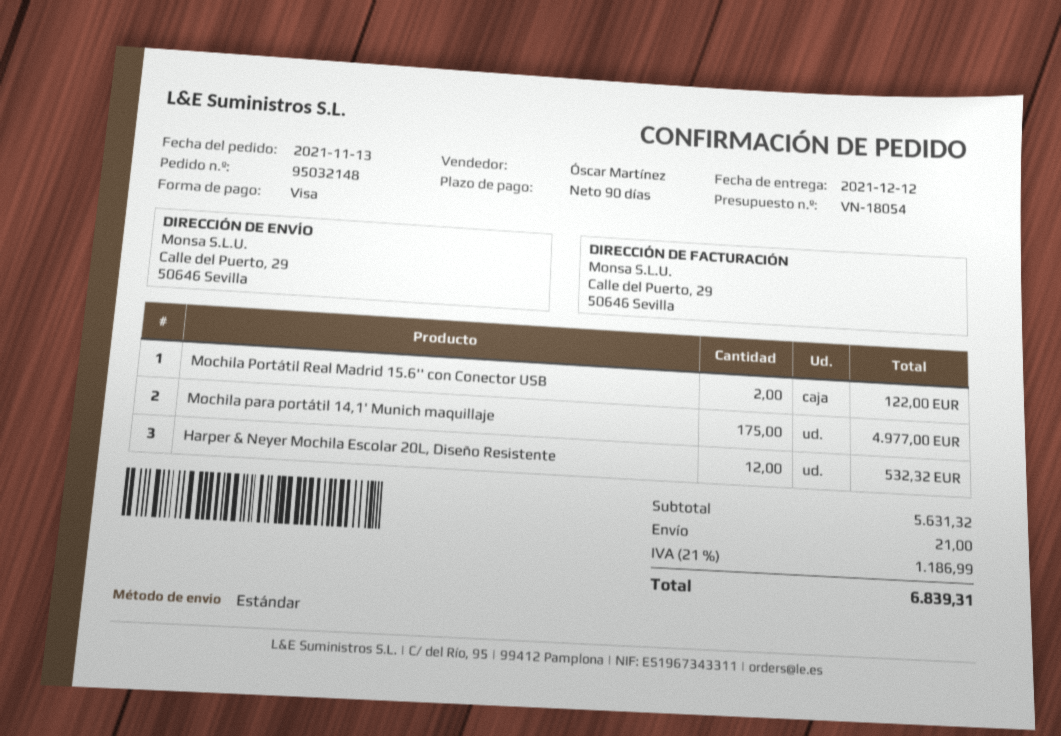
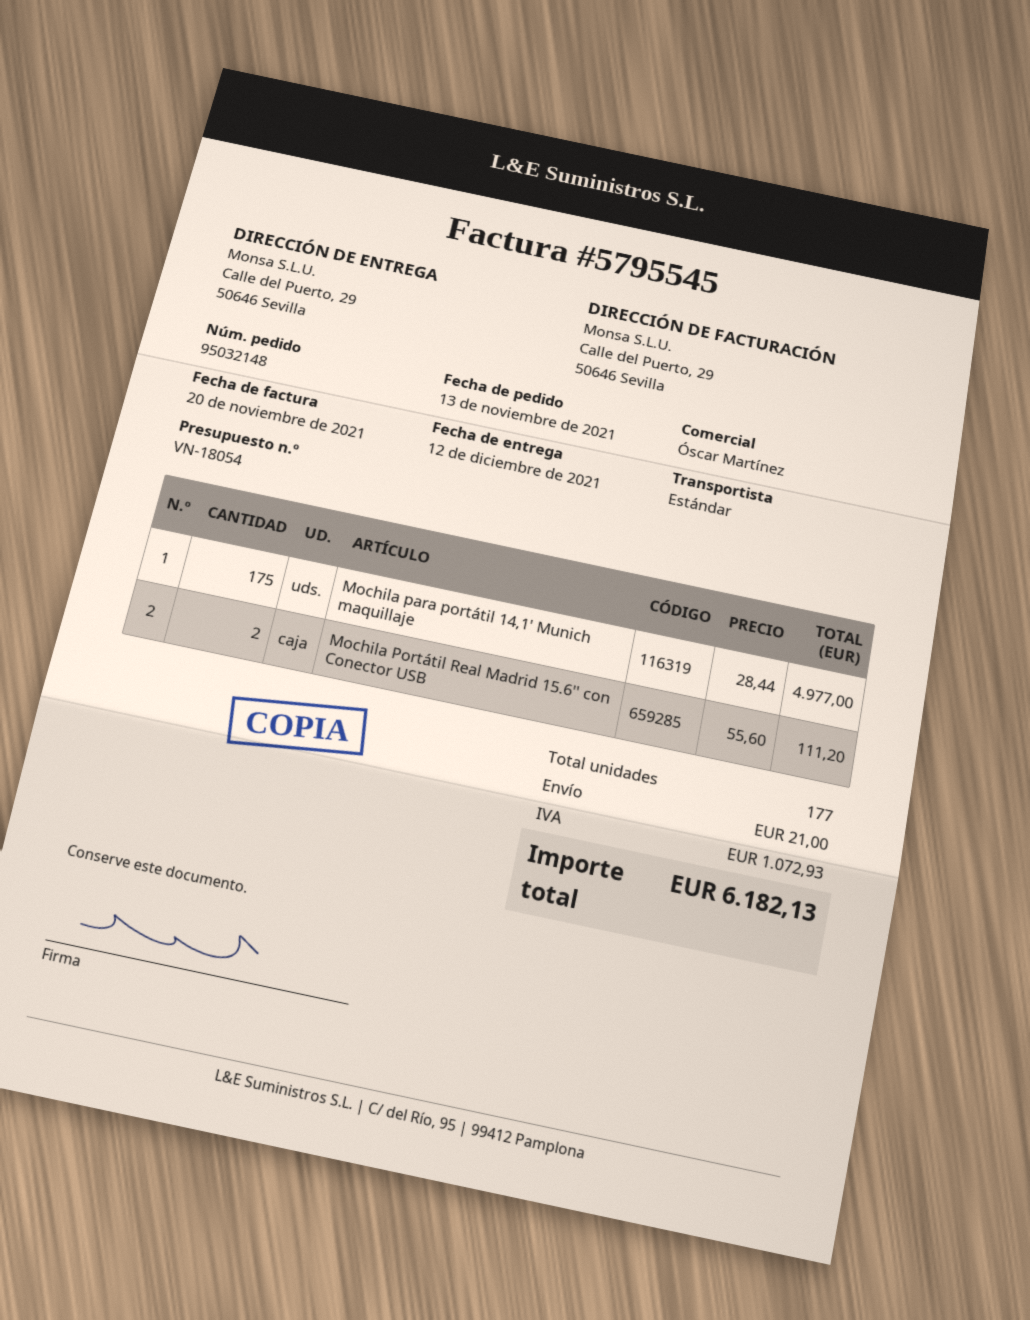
Mochila Portátil Real Madrid 15.6'' con Conector USB: 2 for 122.00 -> 2 for 111.20
Harper & Neyer Mochila Escolar 20L, Diseño Resistente: 12 for 532.32 -> none
tax: 1186.99 -> 1072.93
total: 6839.31 -> 6182.13

